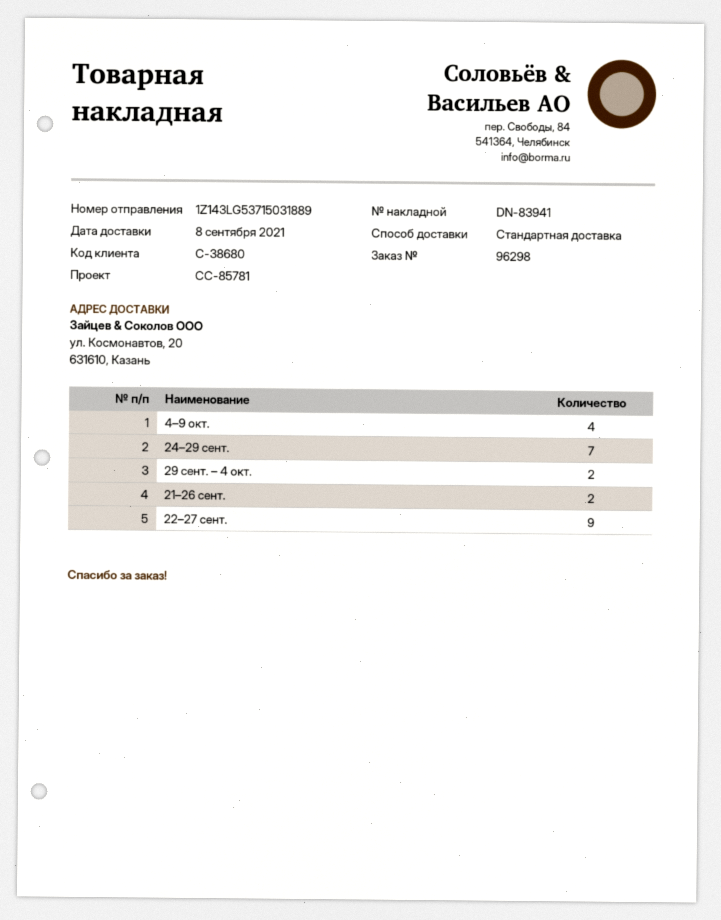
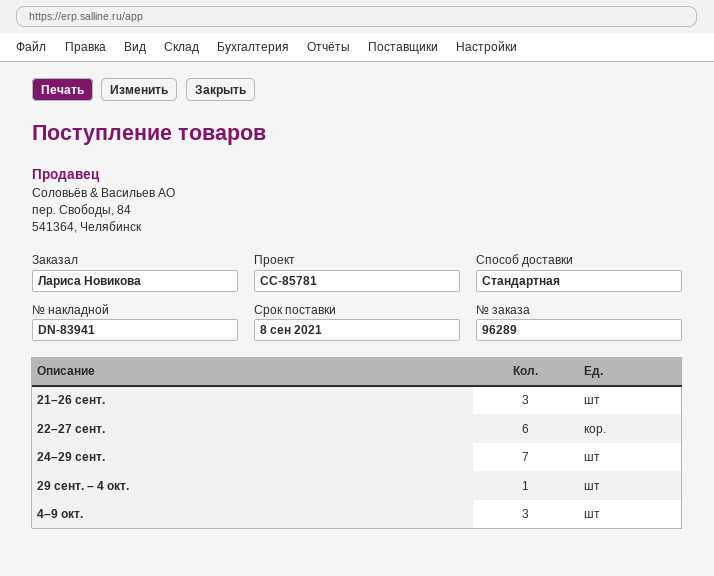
order number: 96298 -> 96289
4–9 окт.: 4 -> 3
29 сент. – 4 окт.: 2 -> 1
21–26 сент.: 2 -> 3
22–27 сент.: 9 -> 6

